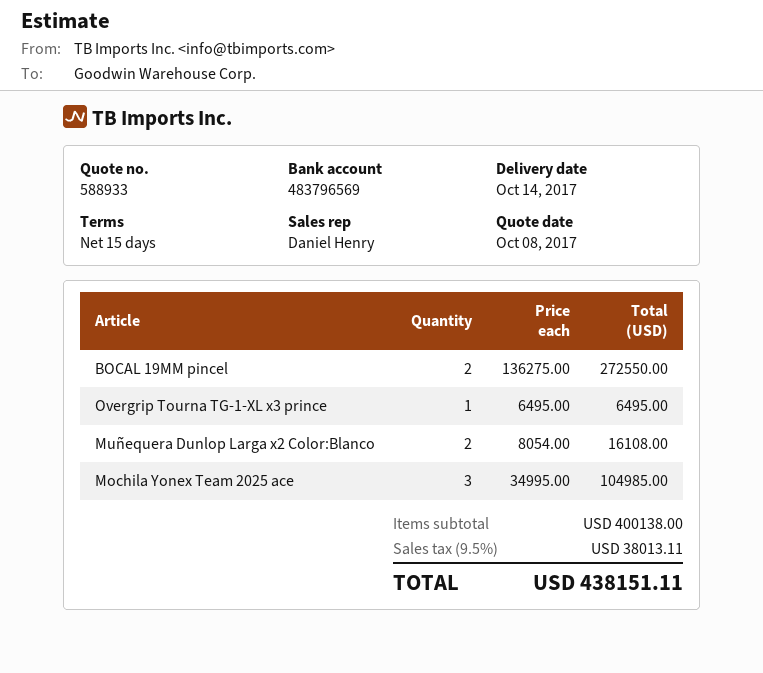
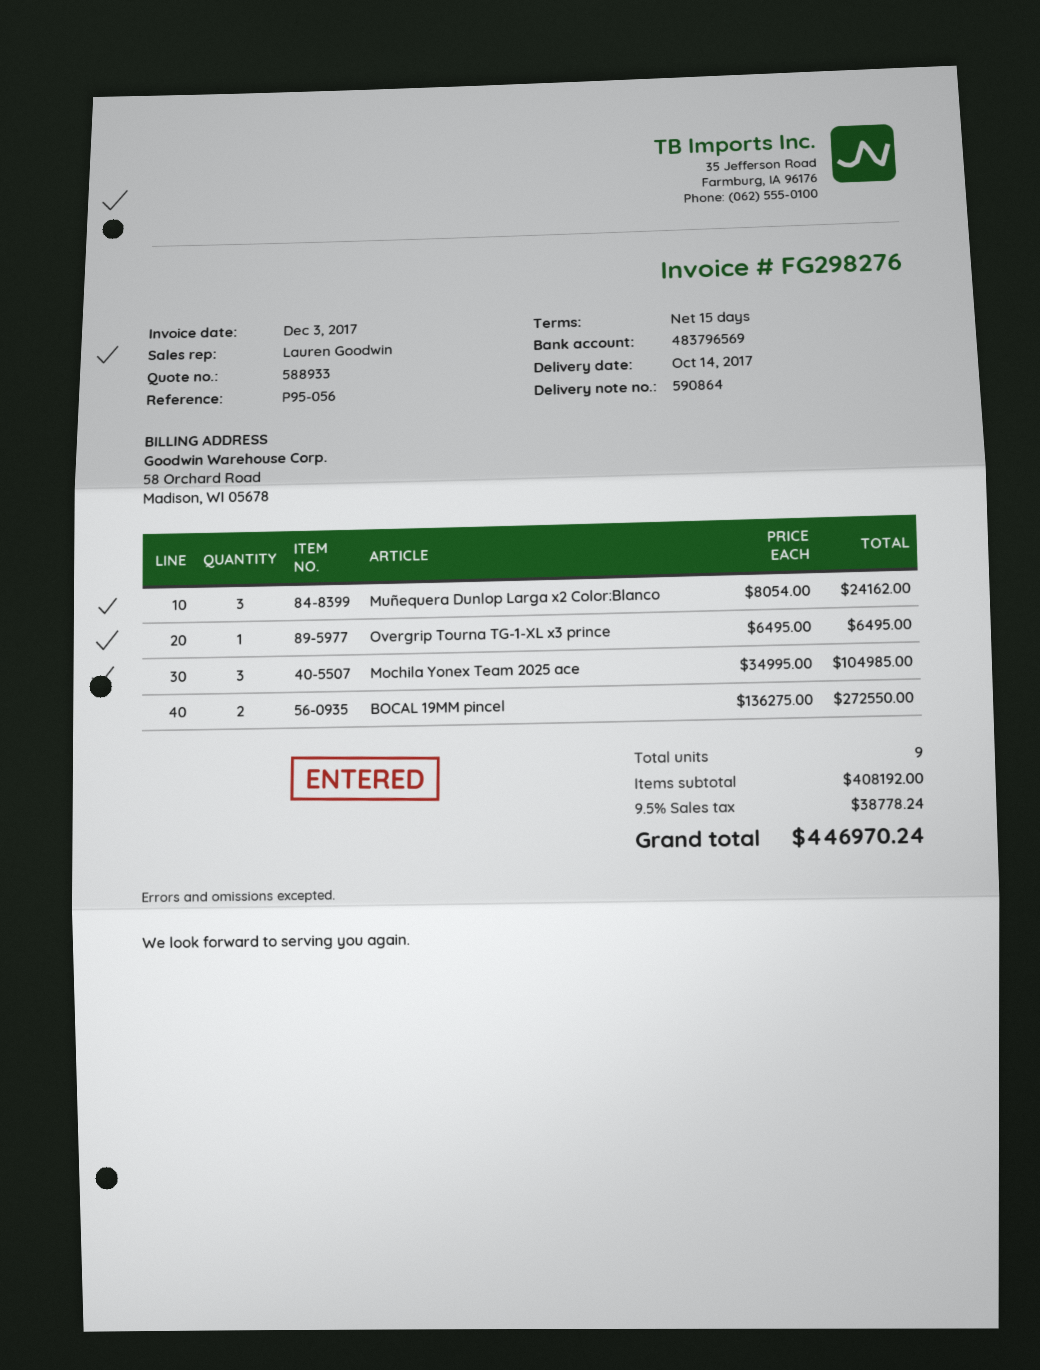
sales rep: Daniel Henry -> Lauren Goodwin
Muñequera Dunlop Larga x2 Color:Blanco: 2 x 8054.00 = 16108.00 -> 3 x 8054.00 = 24162.00
subtotal: 400138.00 -> 408192.00
tax: 9.5% = 38013.11 -> 9.5% = 38778.24
total: 438151.11 -> 446970.24

